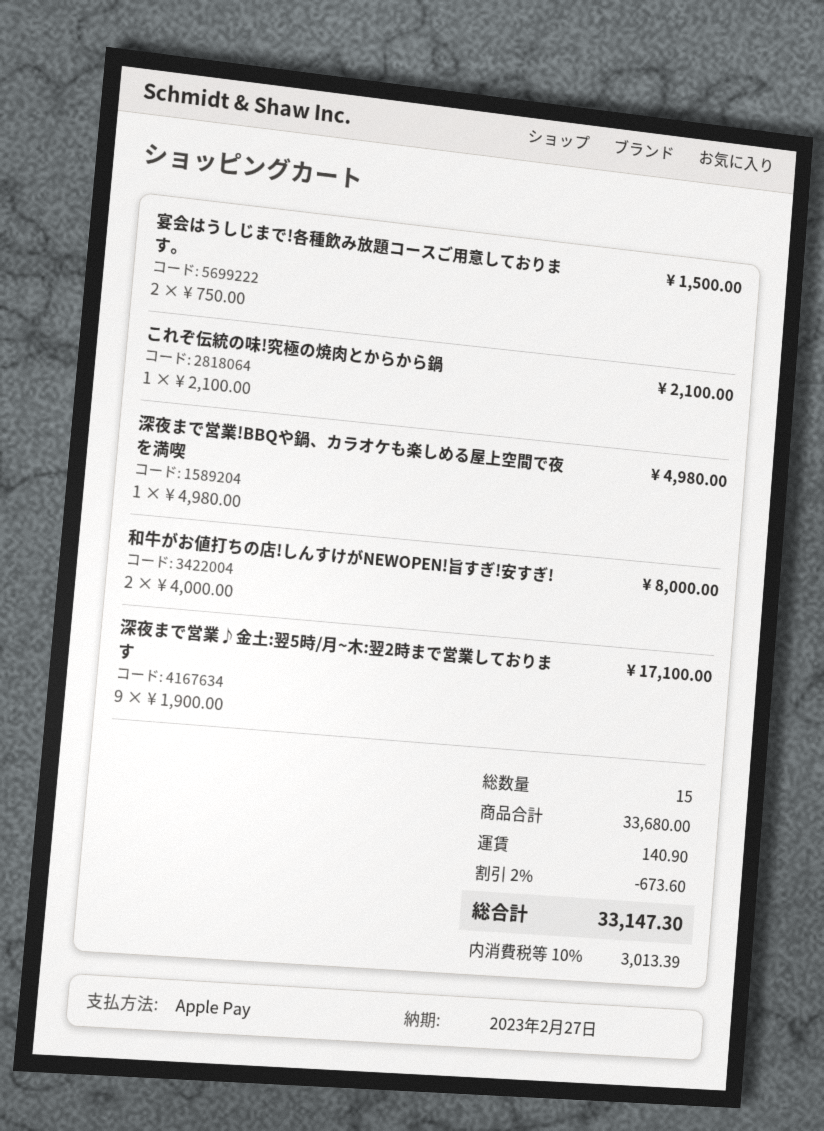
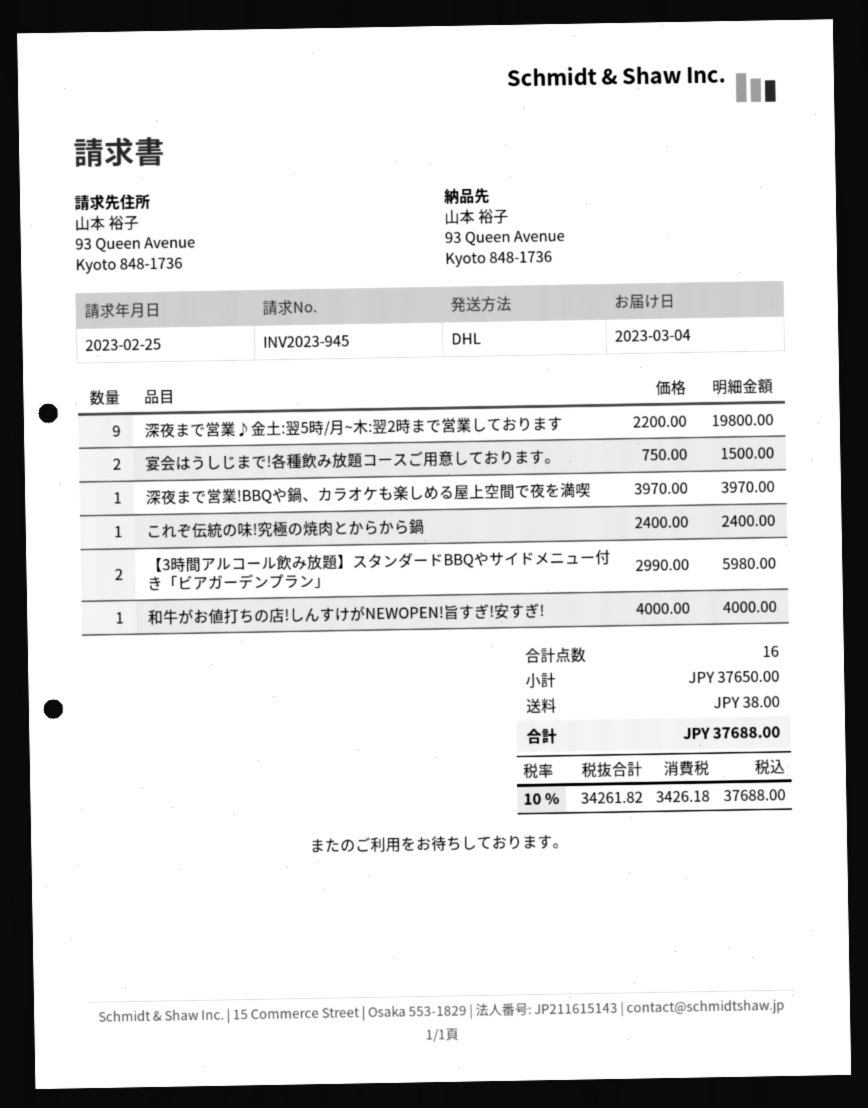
delivery date: 2023-02-27 -> 2023-03-04
これぞ伝統の味!究極の焼肉とからから鍋: 1 x 2100.00 = 2100.00 -> 1 x 2400.00 = 2400.00
深夜まで営業!BBQや鍋、カラオケも楽しめる屋上空間で夜を満喫: 1 x 4980.00 = 4980.00 -> 1 x 3970.00 = 3970.00
和牛がお値打ちの店!しんすけがNEWOPEN!旨すぎ!安すぎ!: 2 x 4000.00 = 8000.00 -> 1 x 4000.00 = 4000.00
深夜まで営業♪金土:翌5時/月~木:翌2時まで営業しております: 9 x 1900.00 = 17100.00 -> 9 x 2200.00 = 19800.00
【3時間アルコール飲み放題】スタンダードBBQやサイドメニュー付き「ビアガーデンプラン」: none -> 2 x 2990.00 = 5980.00
total quantity: 15 -> 16
subtotal: 33680.00 -> 37650.00
discount: 2% = 673.60 -> none
shipping: 140.90 -> 38.00
tax: 10% = 3013.39 -> 10% = 3426.18
total: 33147.30 -> 37688.00

